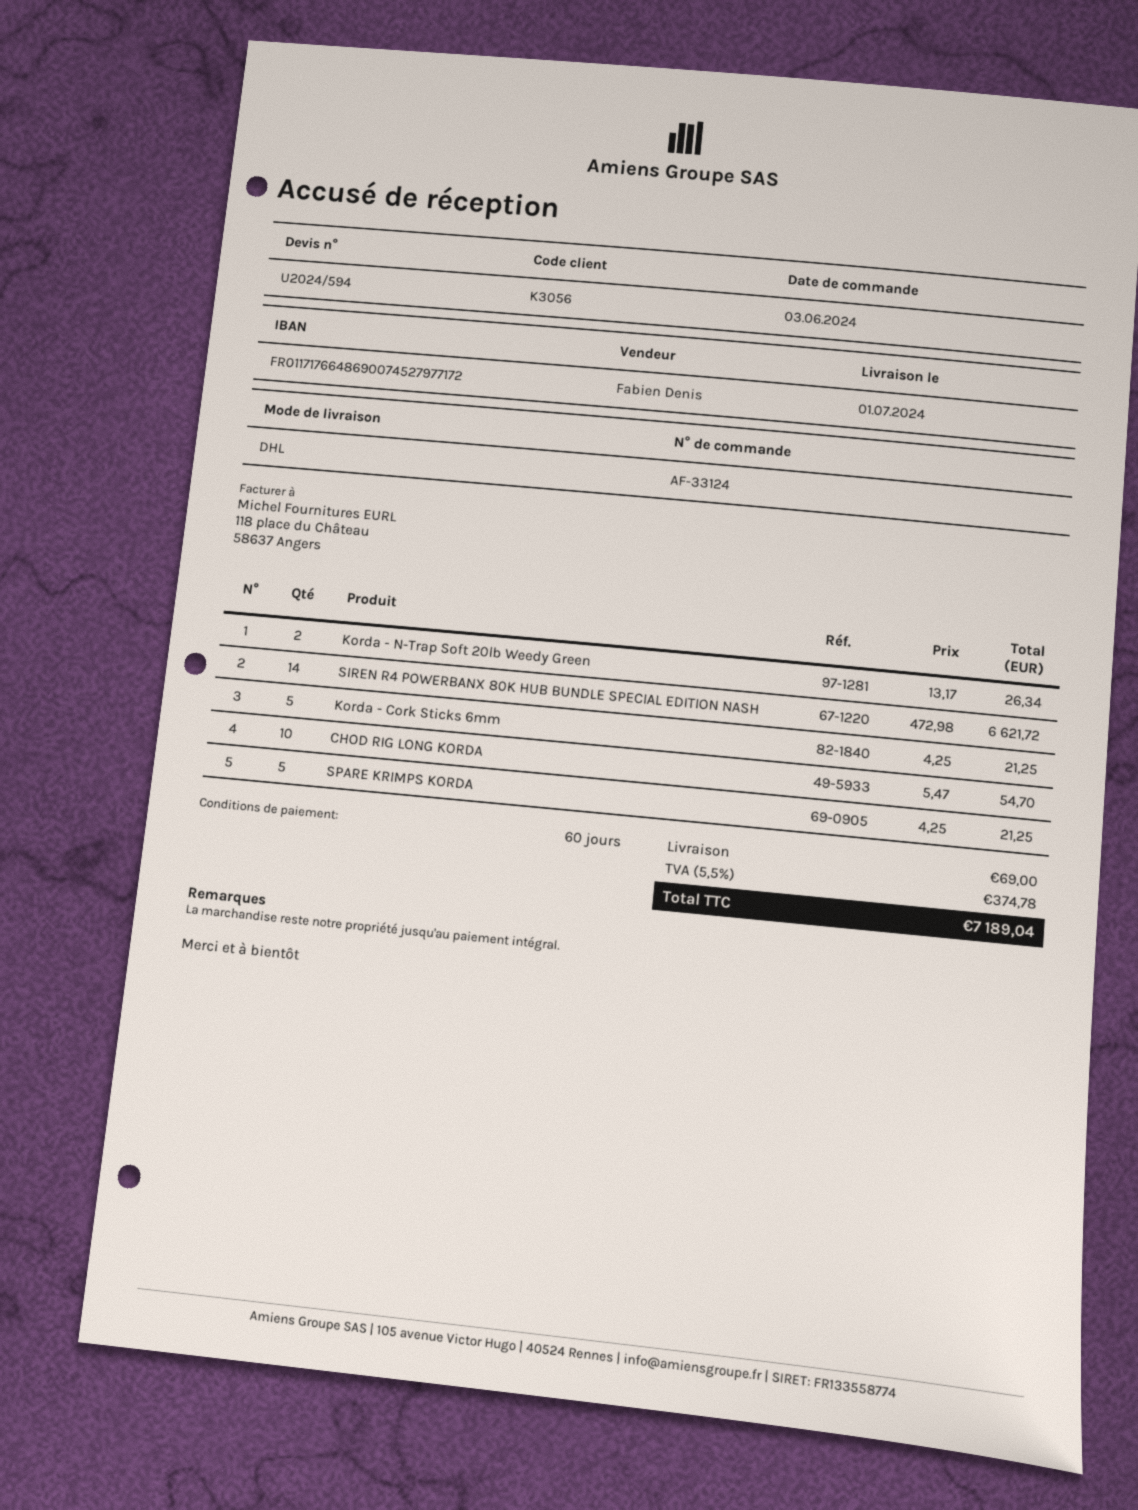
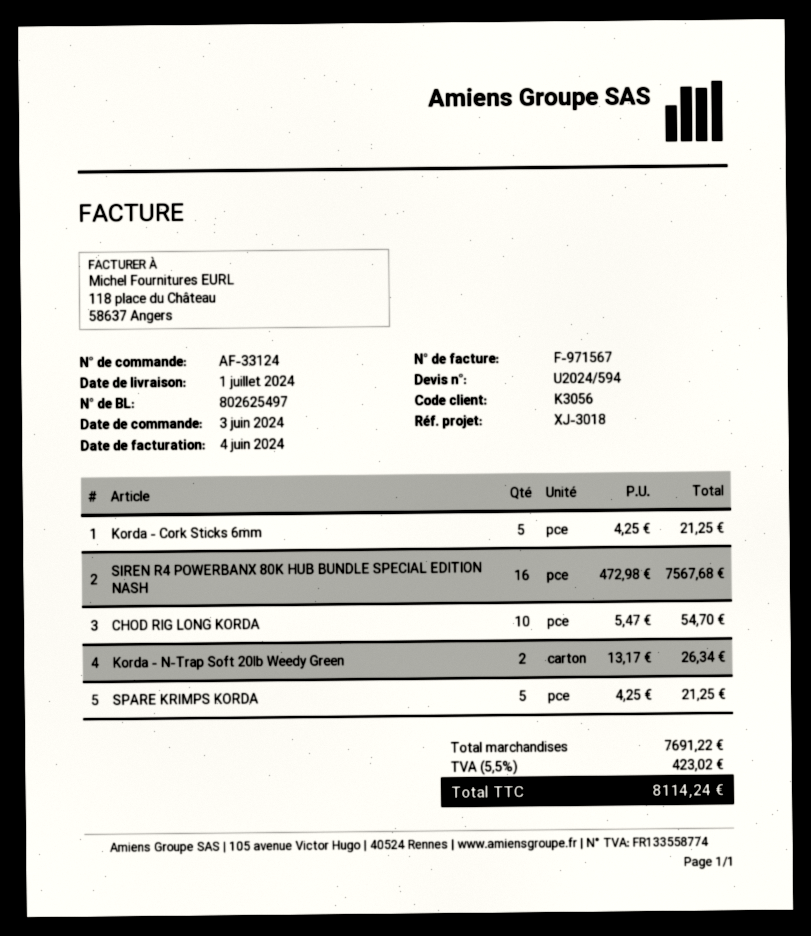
SIREN R4 POWERBANX 80K HUB BUNDLE SPECIAL EDITION NASH: 14 x 472.98 = 6621.72 -> 16 x 472.98 = 7567.68
shipping: 69.00 -> none
tax: 5.5% = 374.78 -> 5.5% = 423.02
total: 7189.04 -> 8114.24

